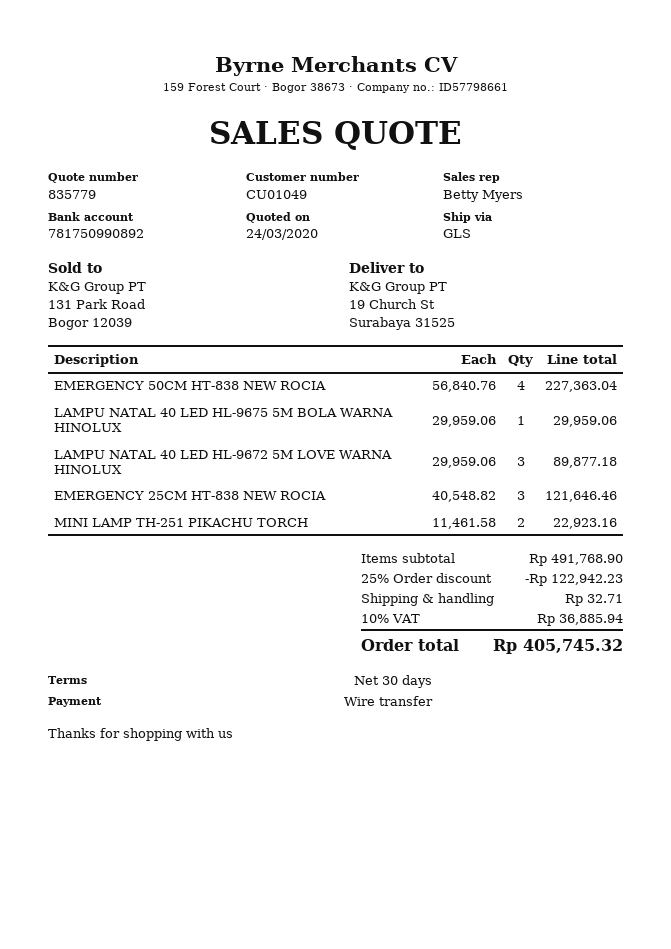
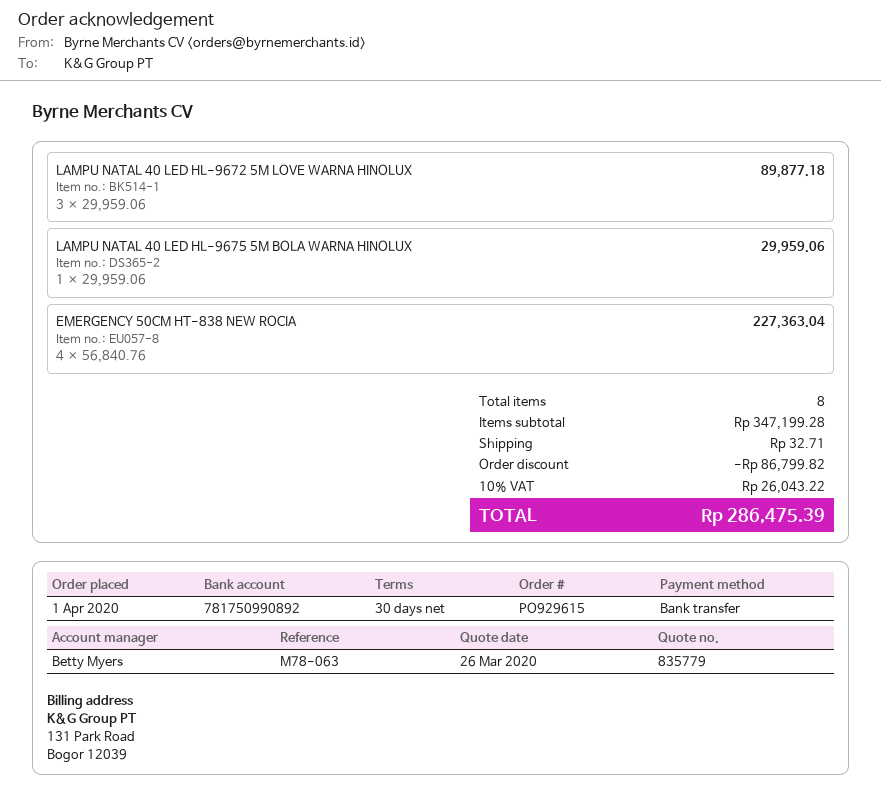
quote date: 2020-03-24 -> 2020-03-26
EMERGENCY 25CM HT-838 NEW ROCIA: 3 x 40548.82 = 121646.46 -> none
MINI LAMP TH-251 PIKACHU TORCH: 2 x 11461.58 = 22923.16 -> none
subtotal: 491768.90 -> 347199.28
discount: 122942.23 -> 86799.82
tax: 10% = 36885.94 -> 10% = 26043.22
total: 405745.32 -> 286475.39

